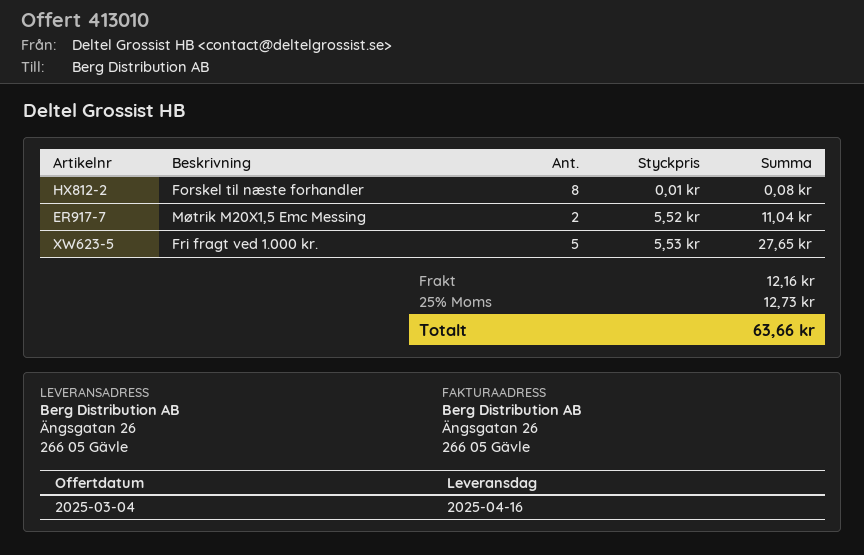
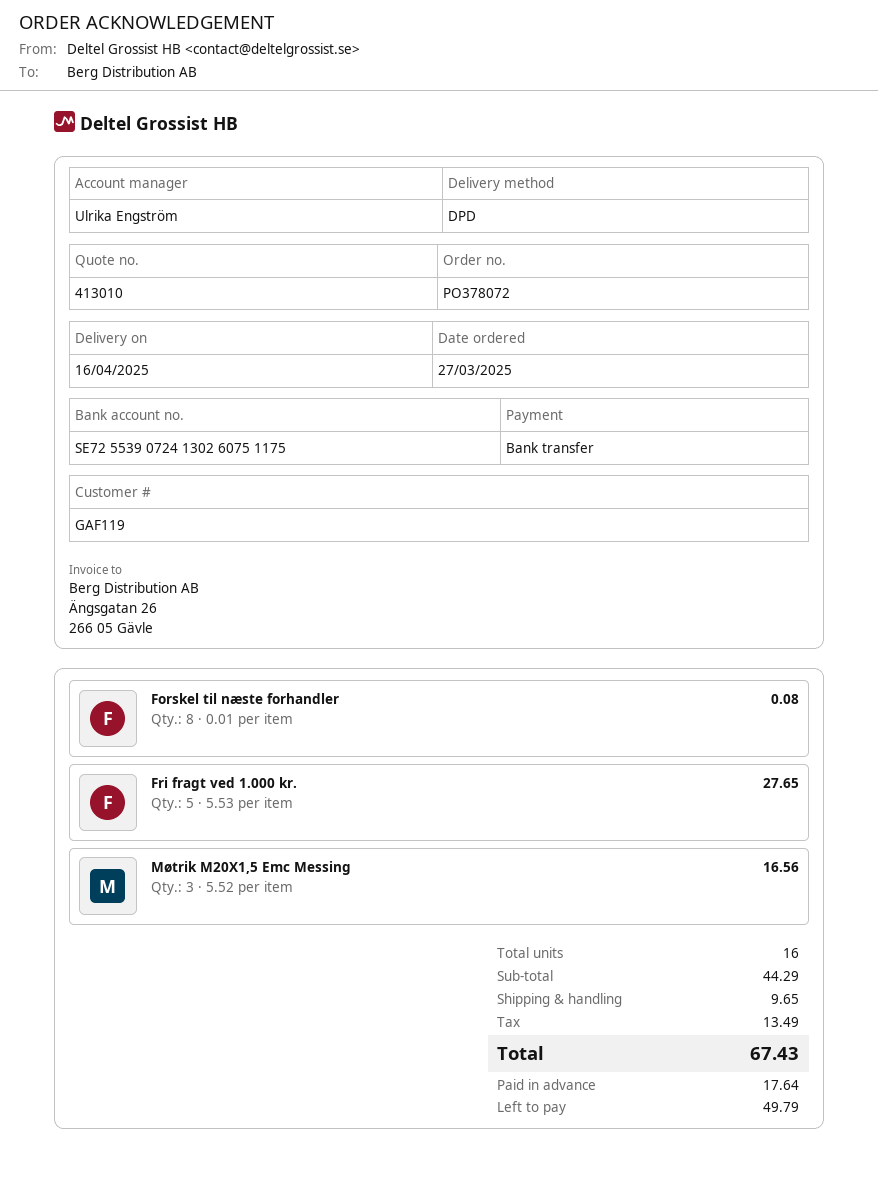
Møtrik M20X1,5 Emc Messing: 2 x 5.52 = 11.04 -> 3 x 5.52 = 16.56
shipping: 12.16 -> 9.65
tax: 12.73 -> 13.49
total: 63.66 -> 67.43

